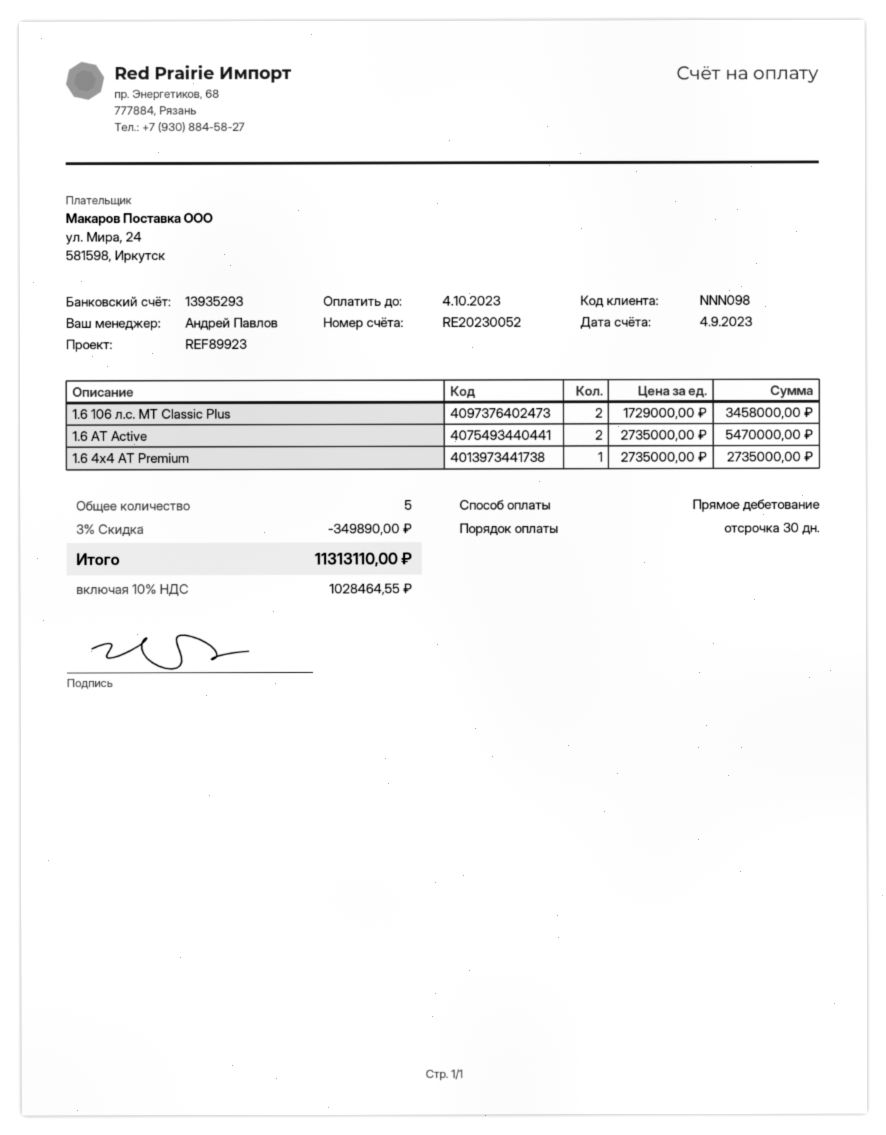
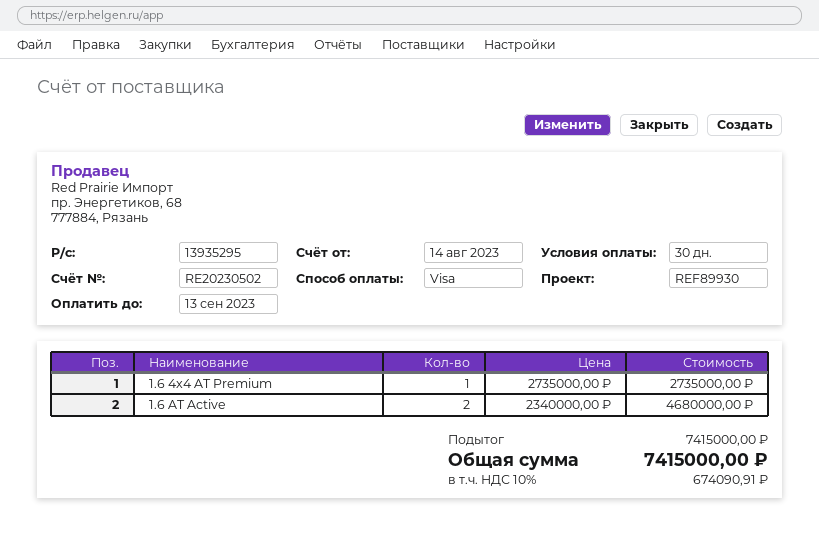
invoice number: RE20230052 -> RE20230502
invoice date: 2023-09-04 -> 2023-08-14
due date: 2023-10-04 -> 2023-09-13
reference: REF89923 -> REF89930
payment method: direct debit -> Visa
bank account: 13935293 -> 13935295
1.6 106 л.с. MT Classic Plus: 2 x 1729000.00 = 3458000.00 -> none
1.6 AT Active: 2 x 2735000.00 = 5470000.00 -> 2 x 2340000.00 = 4680000.00
discount: 3% = 349890.00 -> none
tax: 10% = 1028464.55 -> 10% = 674090.91
total: 11313110.00 -> 7415000.00

